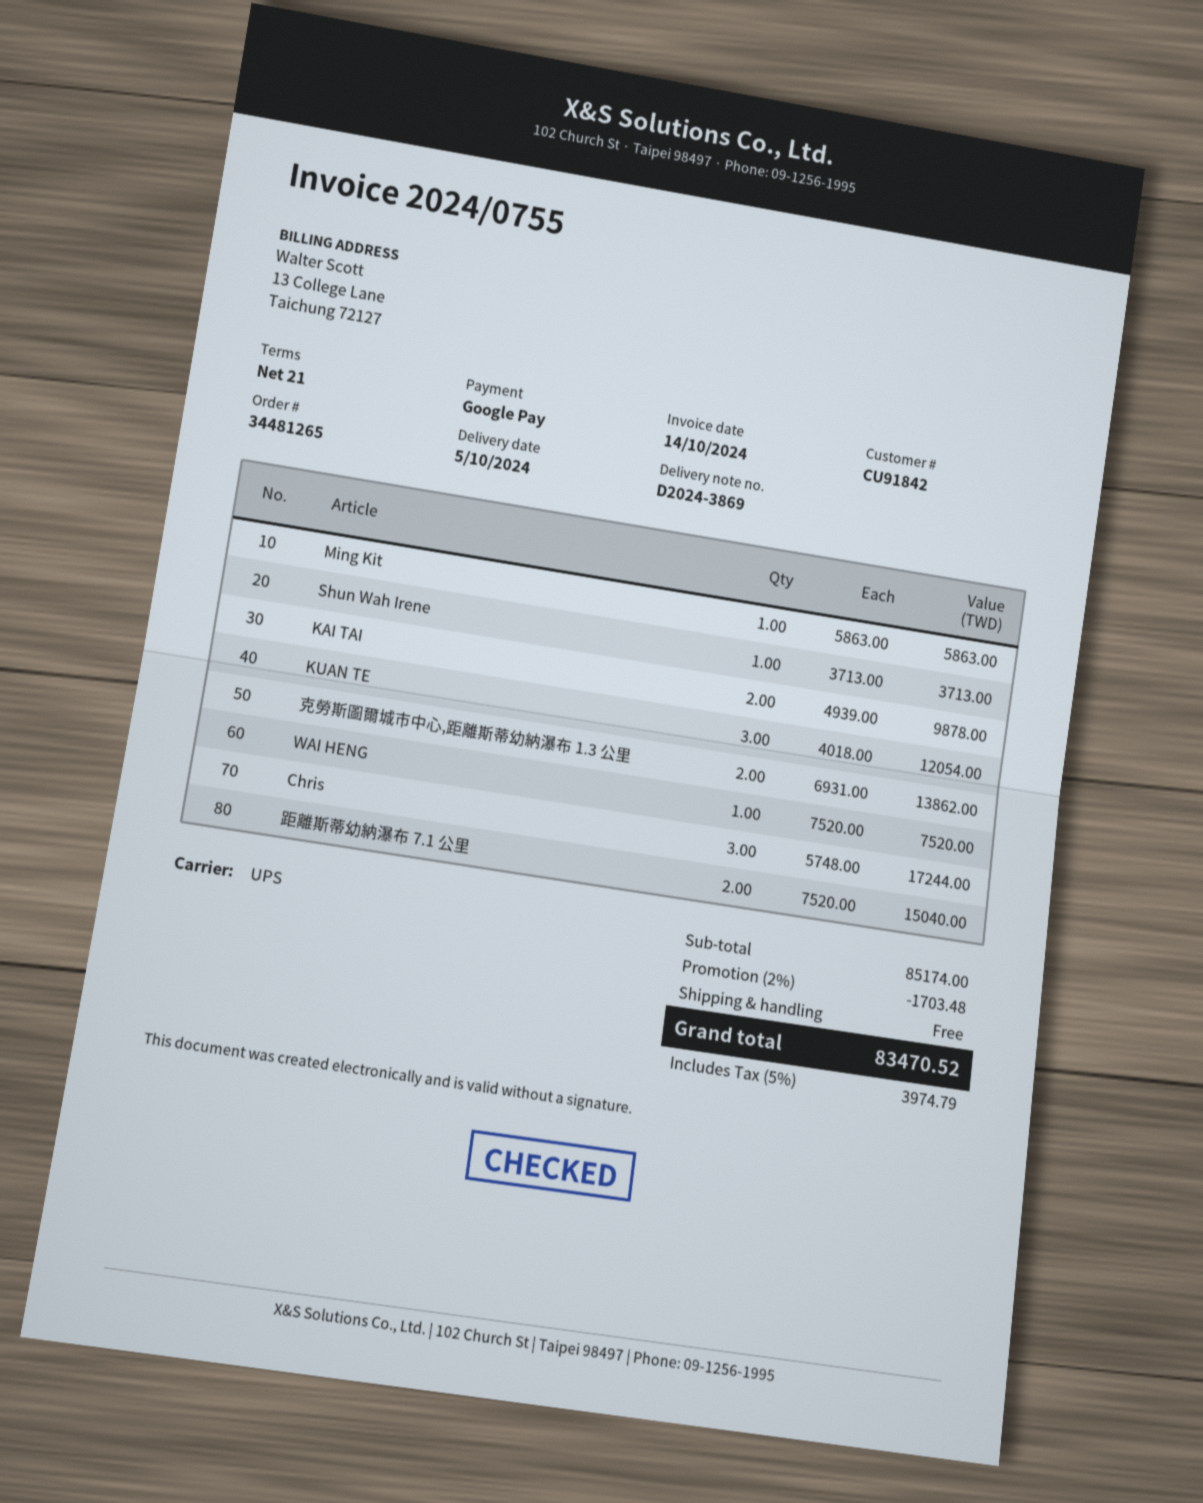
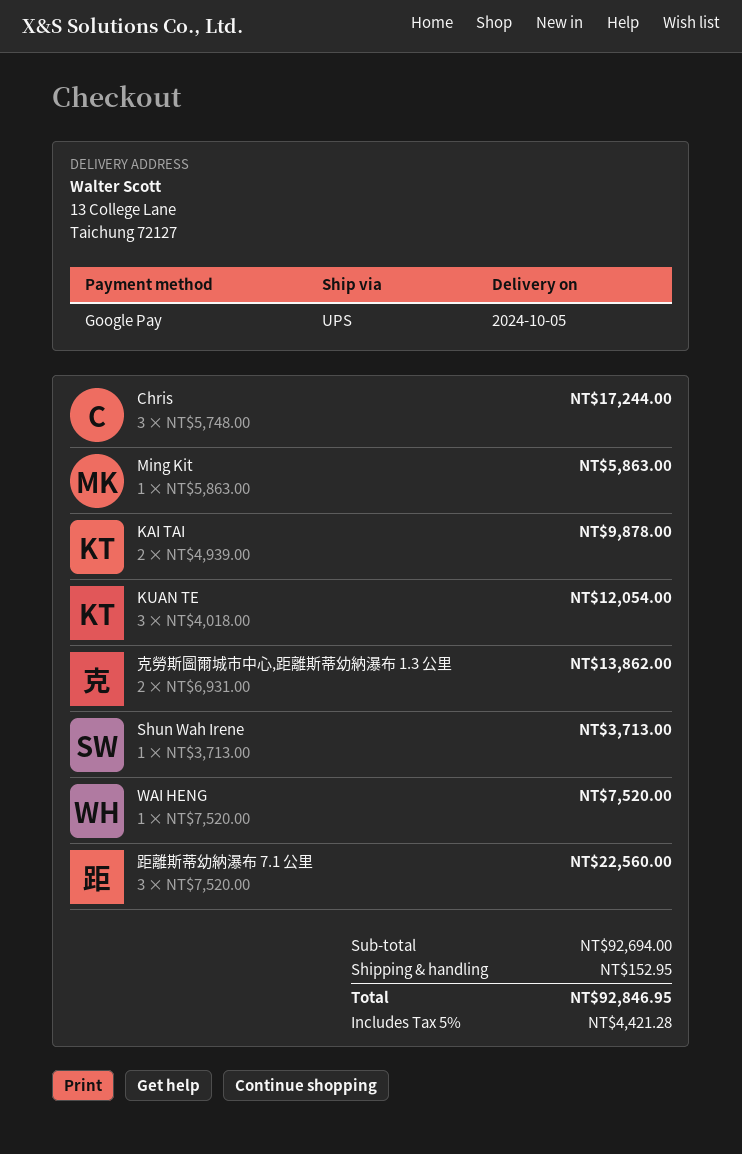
距離斯蒂幼納瀑布 7.1 公里: 2 x 7520.00 = 15040.00 -> 3 x 7520.00 = 22560.00
subtotal: 85174.00 -> 92694.00
discount: 2% = 1703.48 -> none
shipping: 0.00 -> 152.95
tax: 5% = 3974.79 -> 5% = 4421.28
total: 83470.52 -> 92846.95

